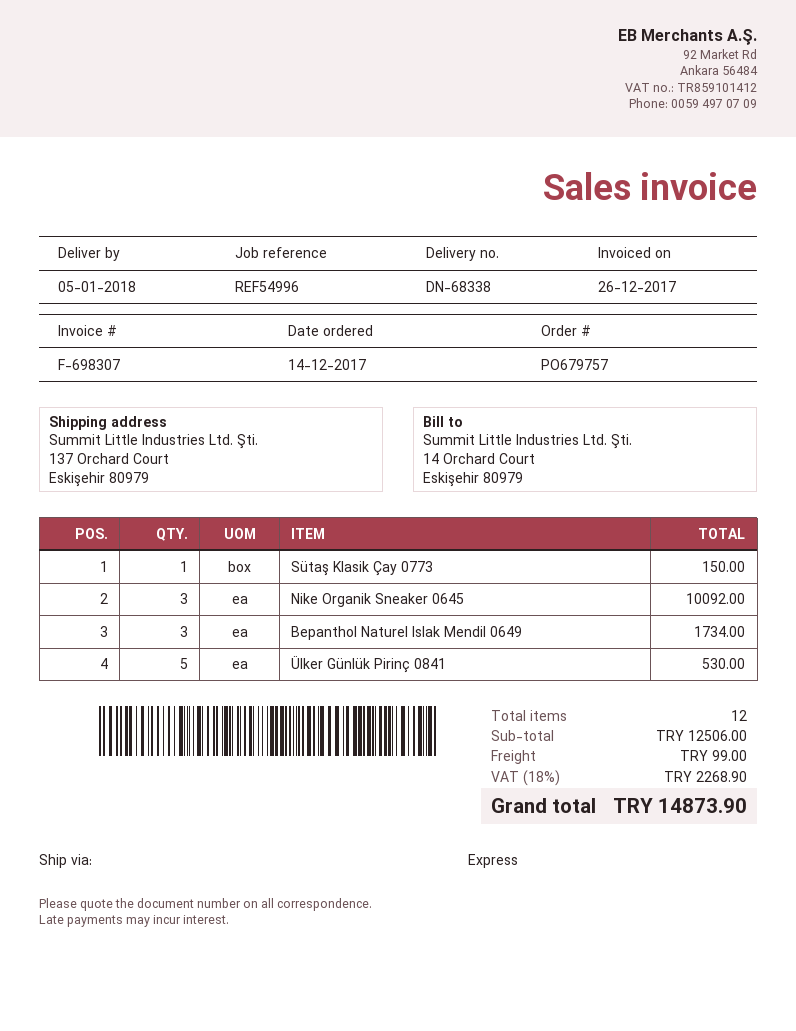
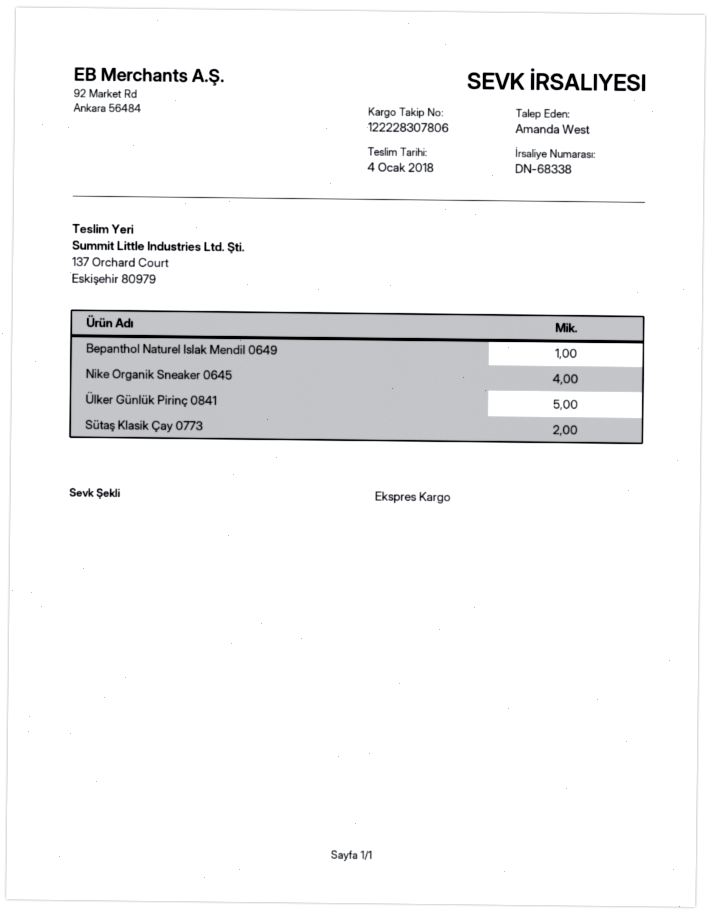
delivery date: 2018-01-05 -> 2018-01-04
Sütaş Klasik Çay 0773: 1 -> 2
Nike Organik Sneaker 0645: 3 -> 4
Bepanthol Naturel Islak Mendil 0649: 3 -> 1

